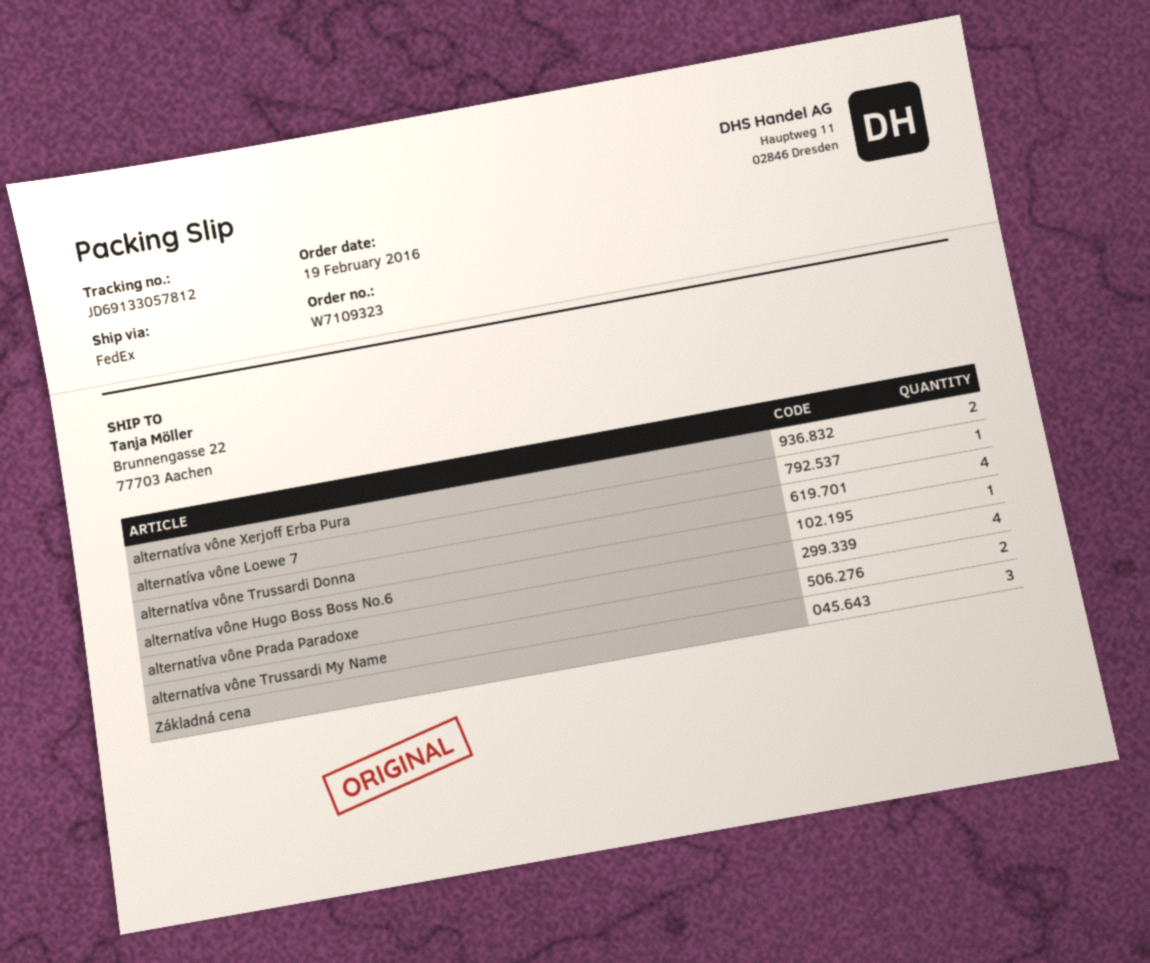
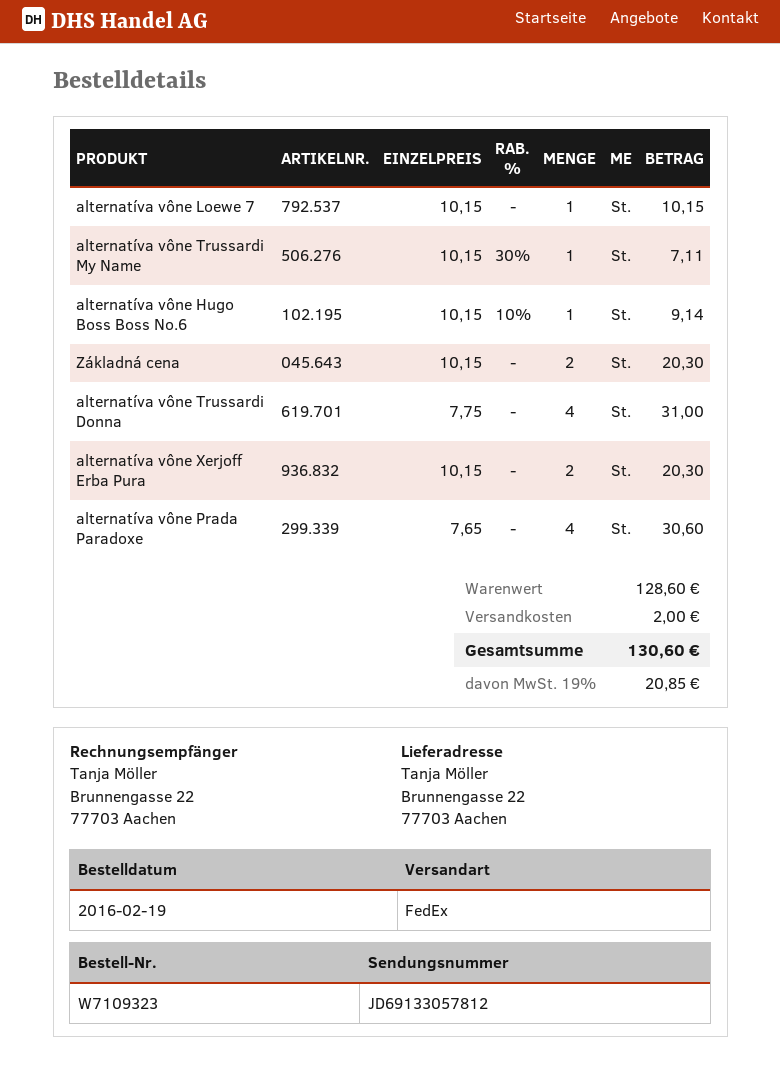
alternatíva vône Trussardi My Name: 2 -> 1
Základná cena: 3 -> 2

